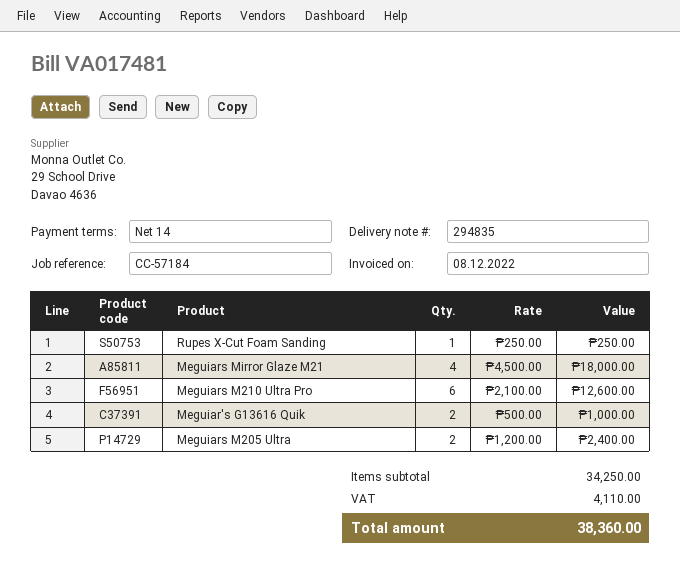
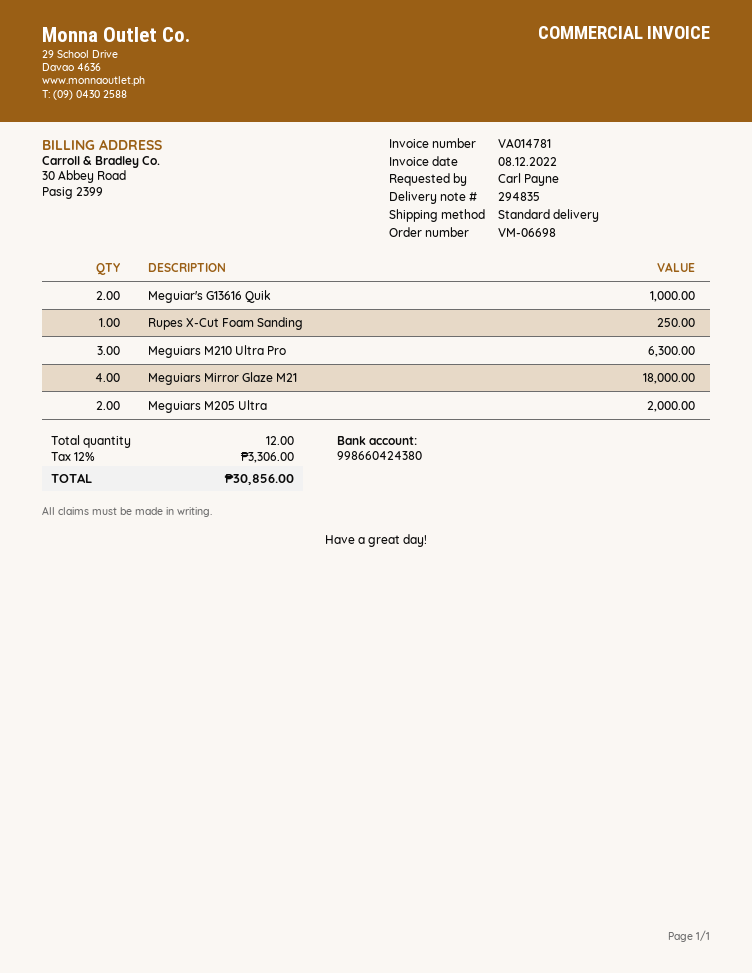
invoice number: VA017481 -> VA014781
Meguiars M210 Ultra Pro: 6 for 12600.00 -> 3 for 6300.00
Meguiars M205 Ultra: 2 for 2400.00 -> 2 for 2000.00
tax: 4110.00 -> 3306.00
total: 38360.00 -> 30856.00

